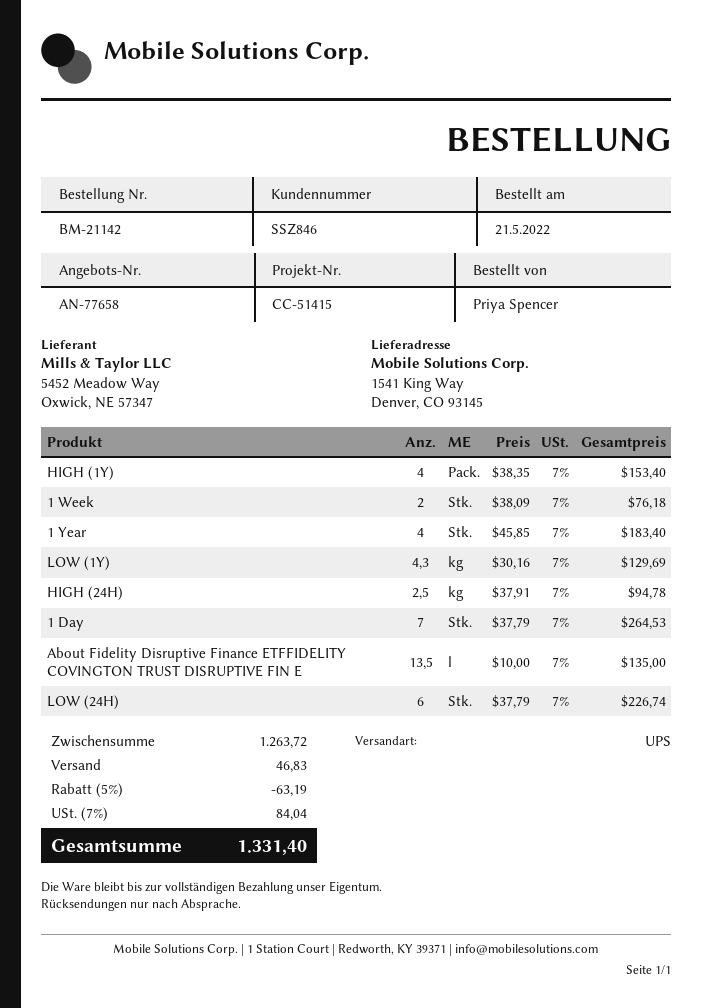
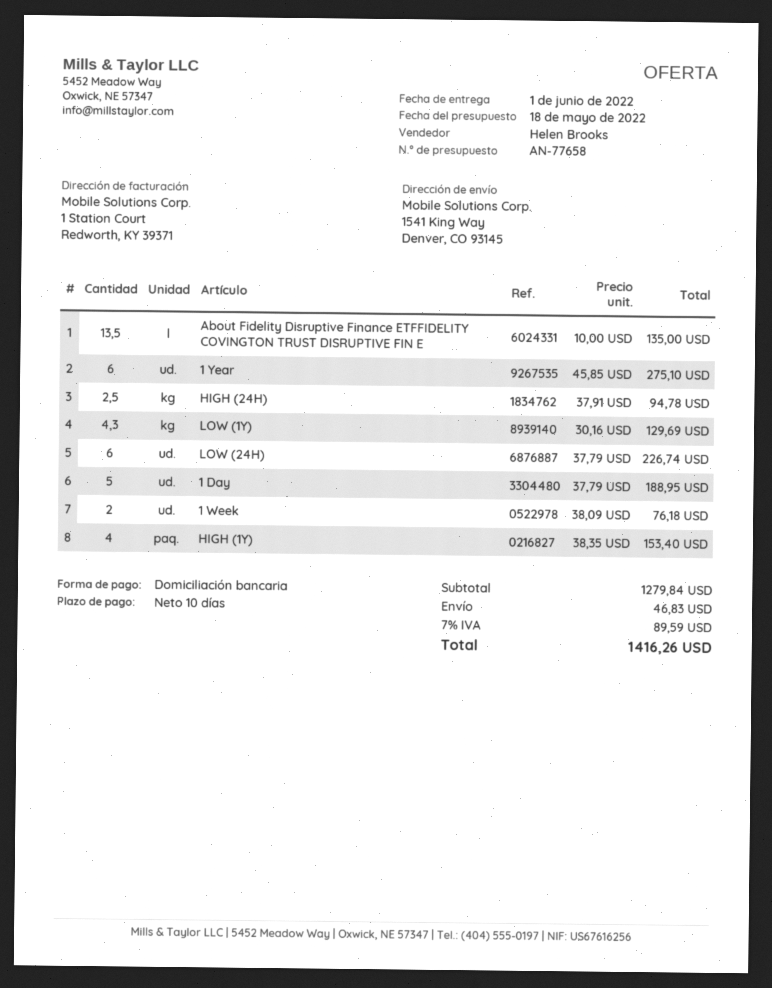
1 Year: 4 x 45.85 = 183.40 -> 6 x 45.85 = 275.10
1 Day: 7 x 37.79 = 264.53 -> 5 x 37.79 = 188.95
subtotal: 1263.72 -> 1279.84
discount: 5% = 63.19 -> none
tax: 7% = 84.04 -> 7% = 89.59
total: 1331.40 -> 1416.26

